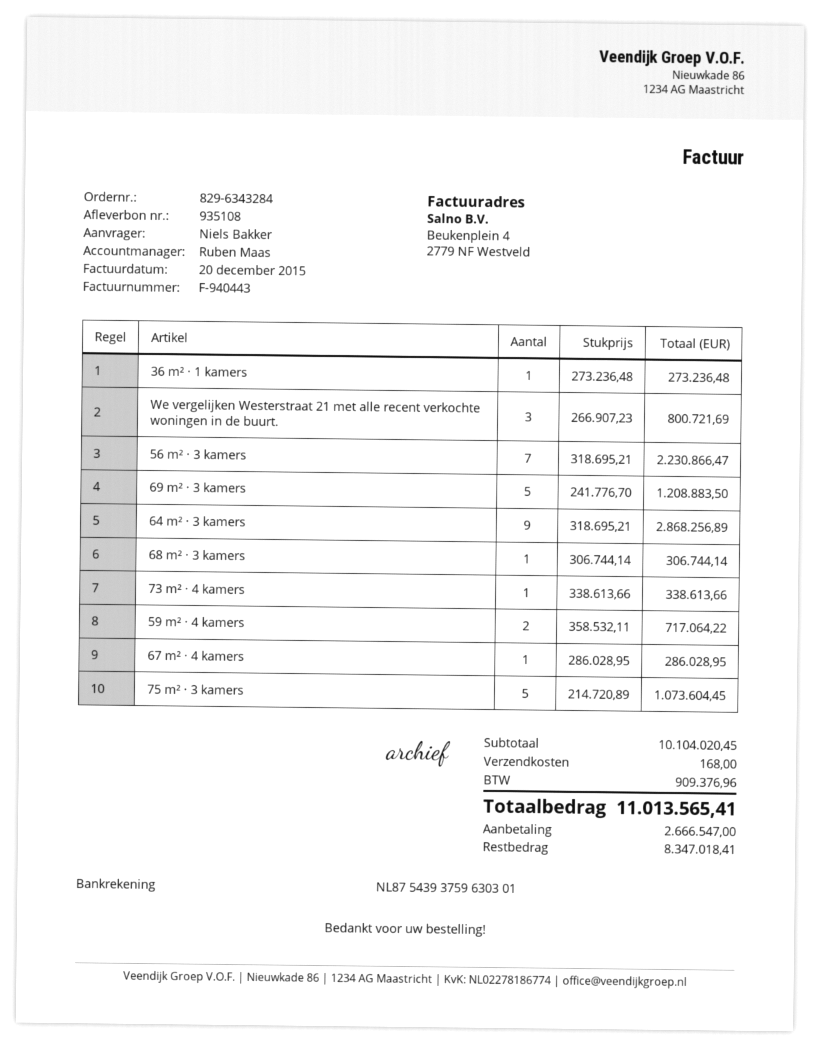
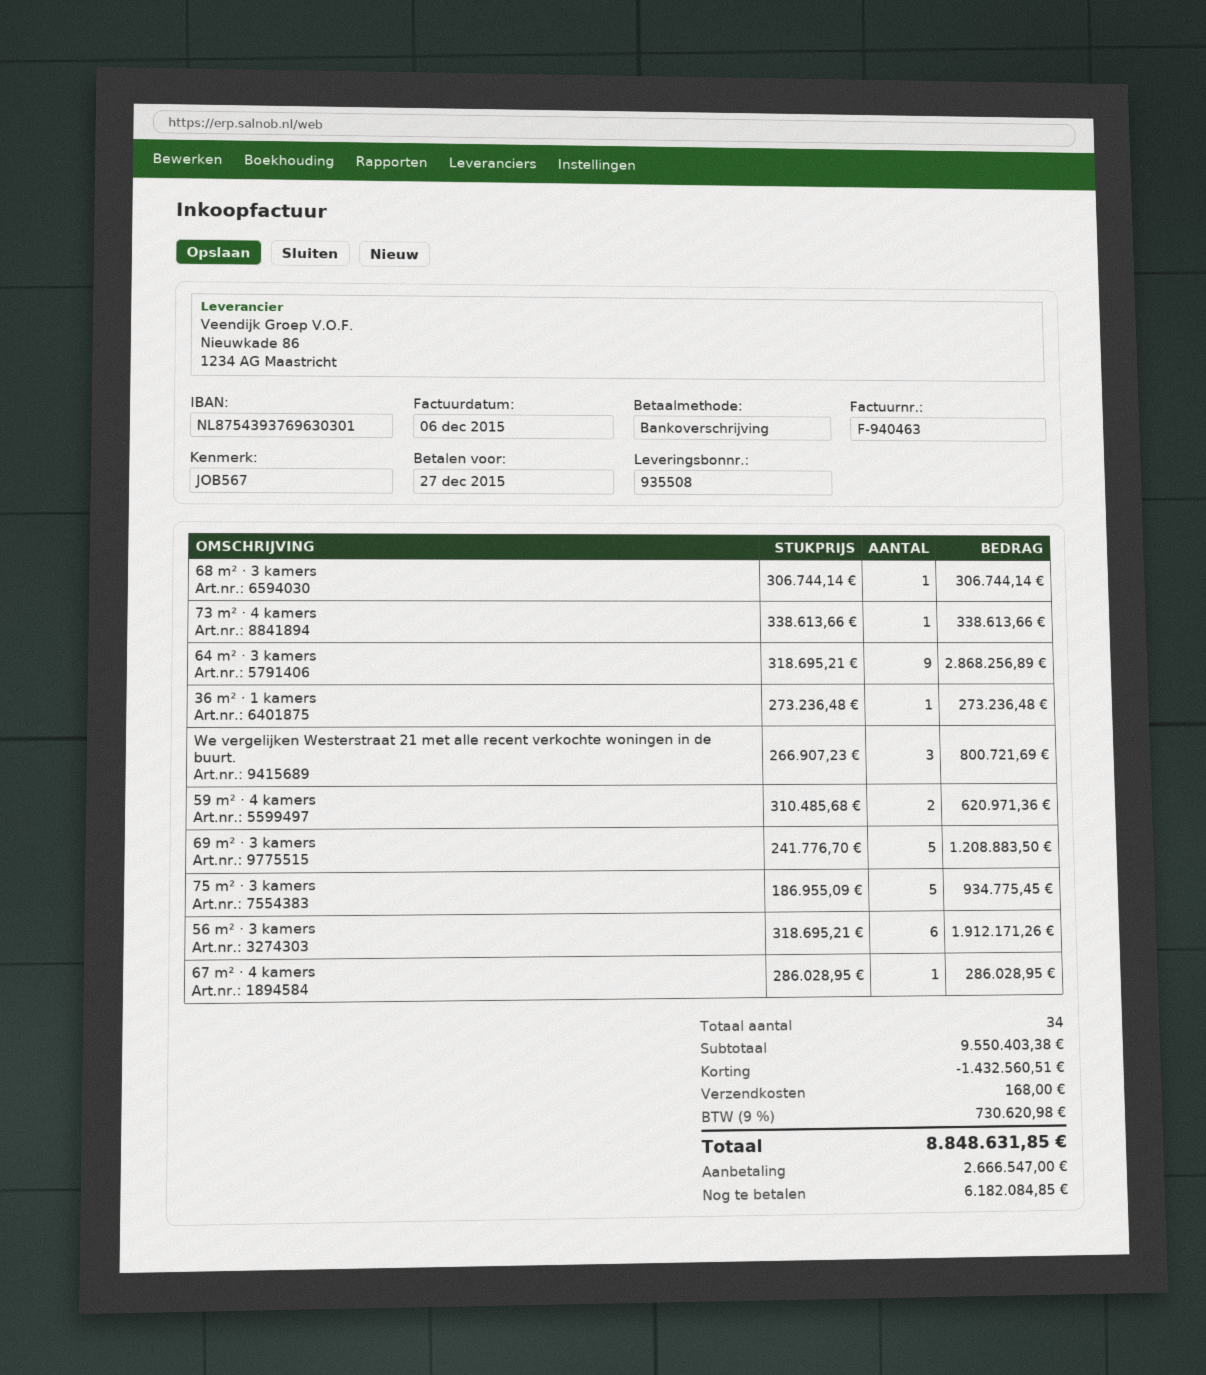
delivery note number: 935108 -> 935508
invoice number: F-940443 -> F-940463
invoice date: 2015-12-20 -> 2015-12-06
bank account: NL8754393759630301 -> NL8754393769630301
56 m² · 3 kamers: 7 x 318695.21 = 2230866.47 -> 6 x 318695.21 = 1912171.26
59 m² · 4 kamers: 2 x 358532.11 = 717064.22 -> 2 x 310485.68 = 620971.36
75 m² · 3 kamers: 5 x 214720.89 = 1073604.45 -> 5 x 186955.09 = 934775.45
subtotal: 10104020.45 -> 9550403.38
discount: none -> 1432560.51
tax: 909376.96 -> 730620.98
total: 11013565.41 -> 8848631.85
balance: 8347018.41 -> 6182084.85

